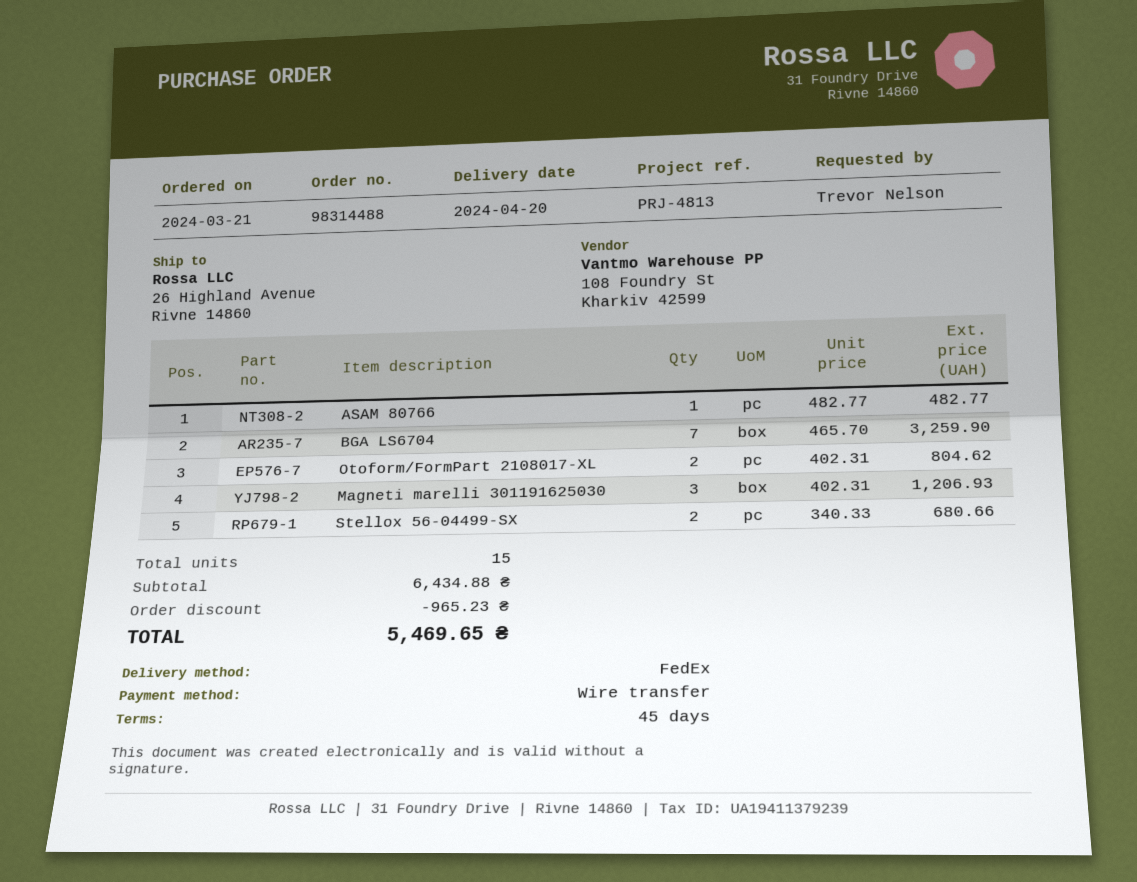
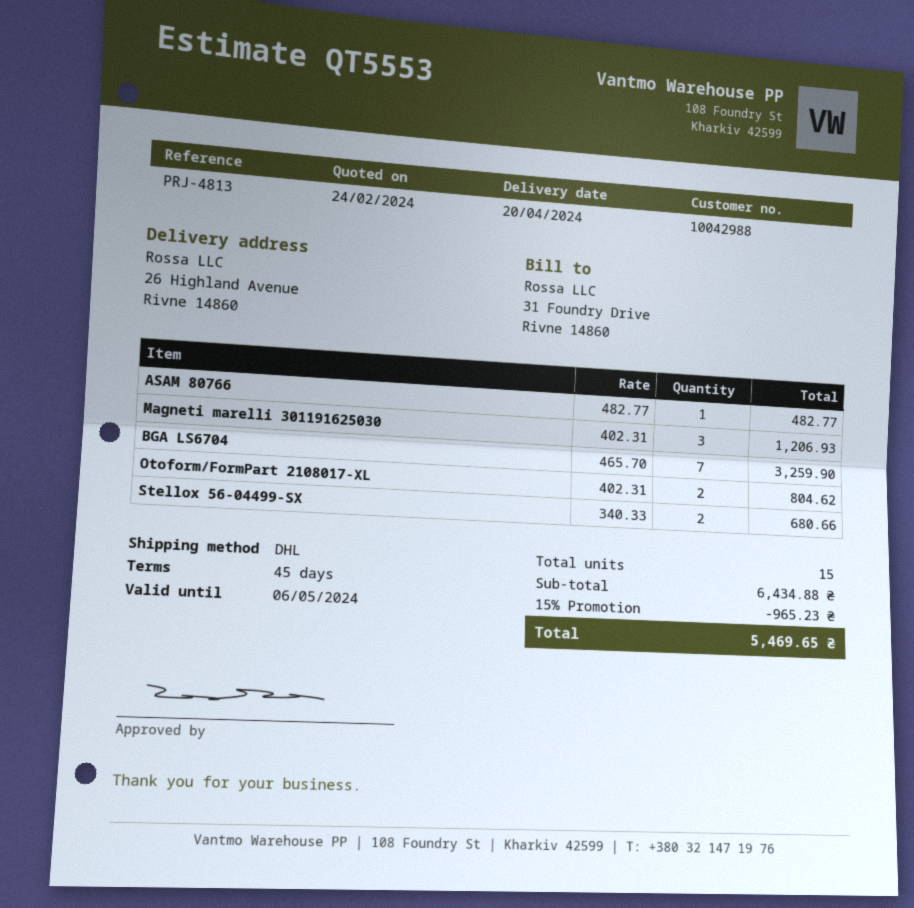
shipping method: FedEx -> DHL

